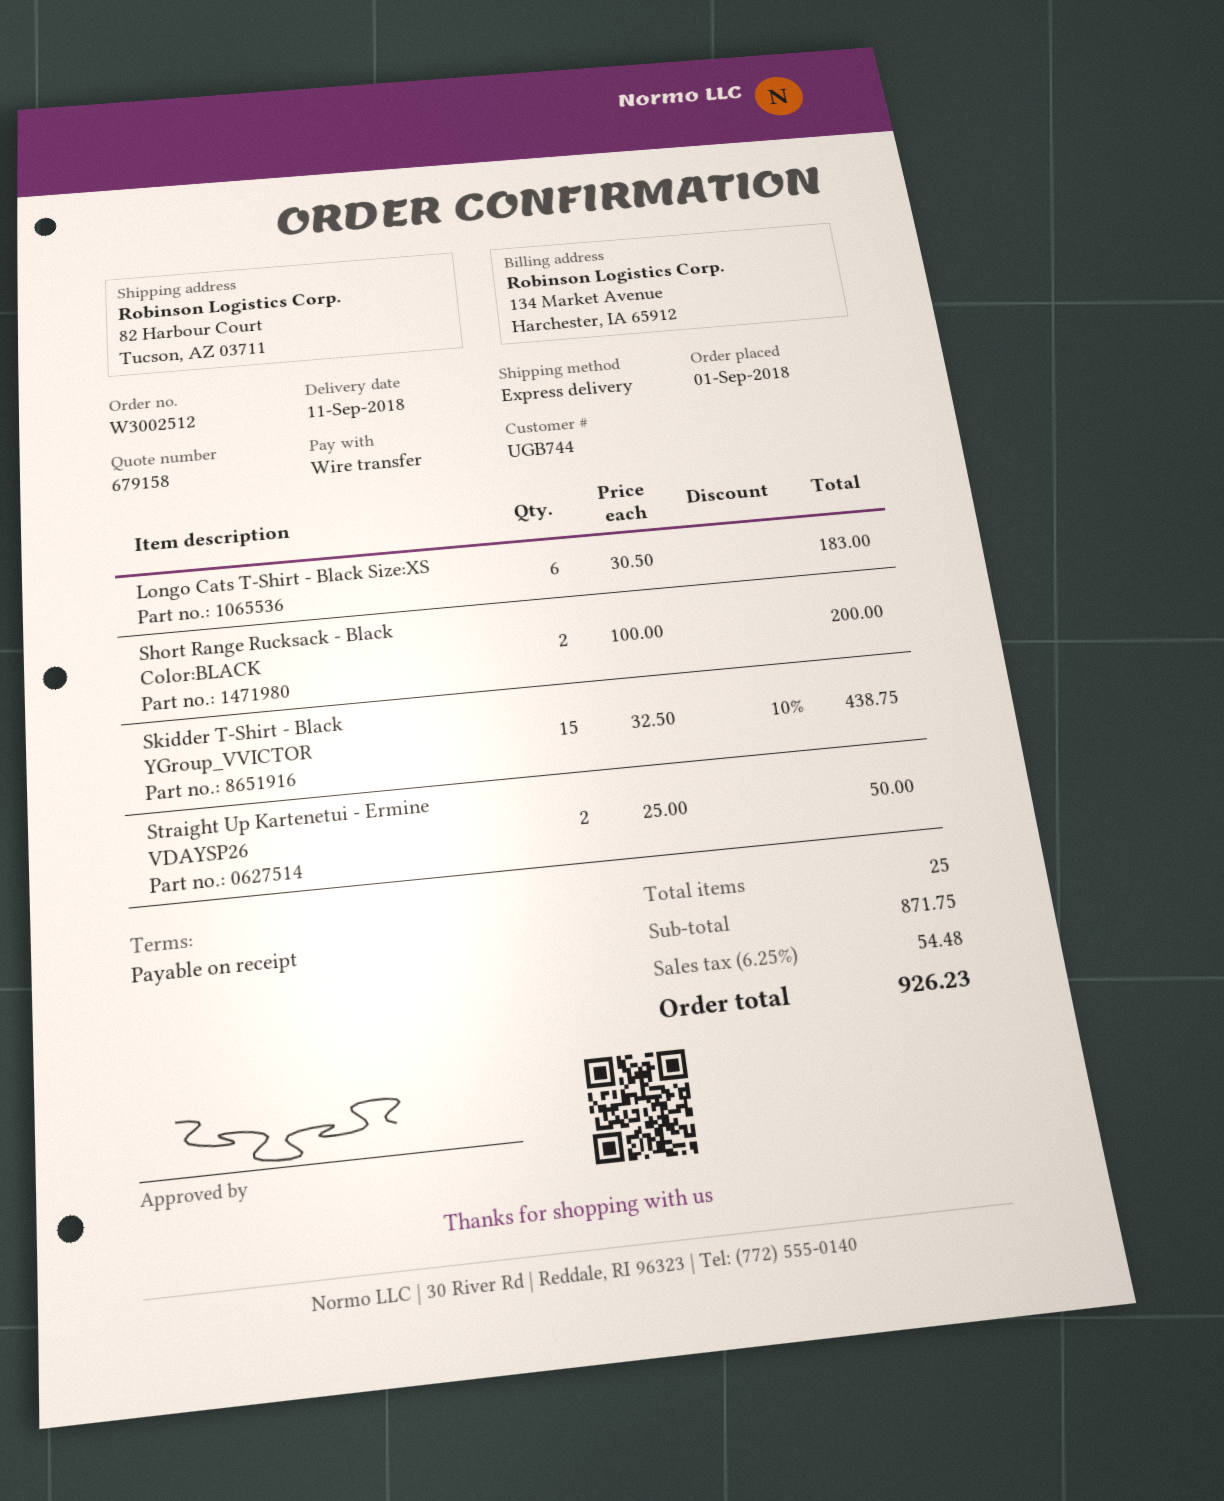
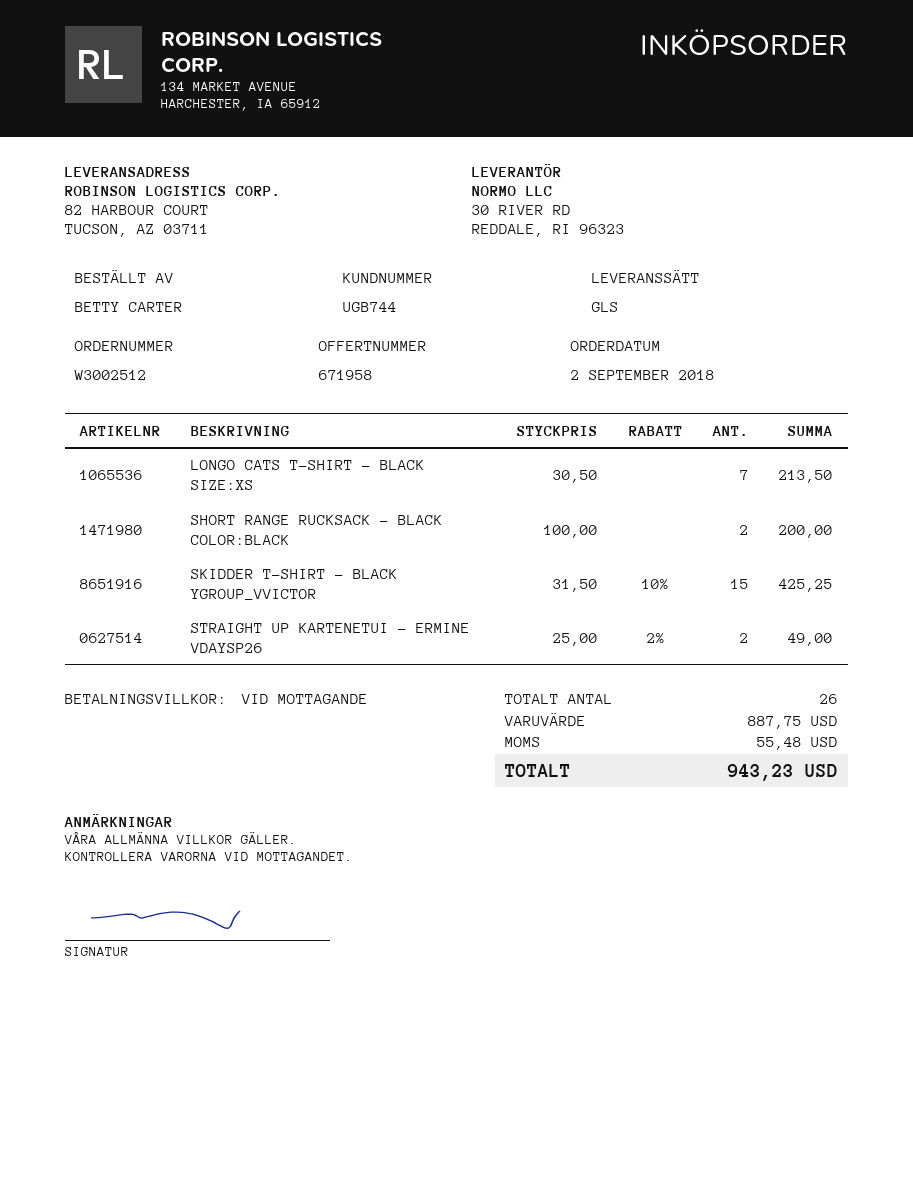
quote number: 679158 -> 671958
order date: 2018-09-01 -> 2018-09-02
shipping method: express -> GLS
Longo Cats T-Shirt - Black Size:XS: 6 x 30.50 = 183.00 -> 7 x 30.50 = 213.50
Skidder T-Shirt - Black YGroup_VVICTOR: 15 x 32.50 - 10% = 438.75 -> 15 x 31.50 - 10% = 425.25
Straight Up Kartenetui - Ermine VDAYSP26: 2 x 25.00 = 50.00 -> 2 x 25.00 - 2% = 49.00
total quantity: 25 -> 26
subtotal: 871.75 -> 887.75
tax: 54.48 -> 55.48
total: 926.23 -> 943.23

